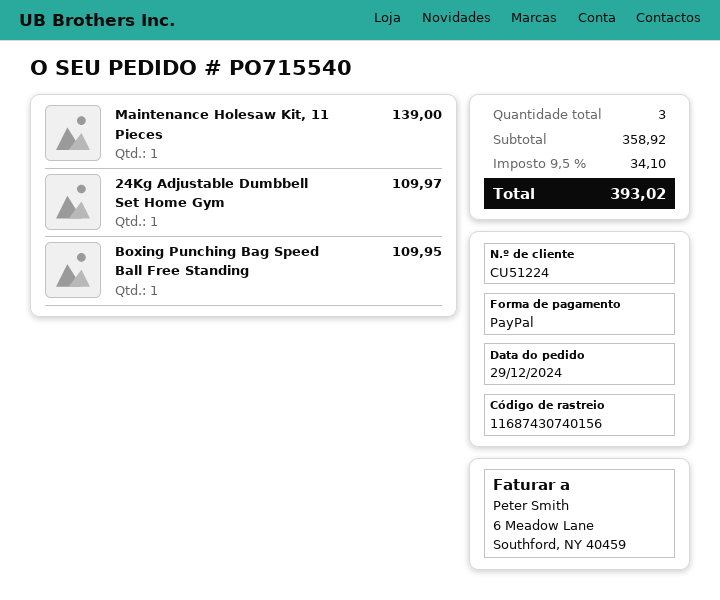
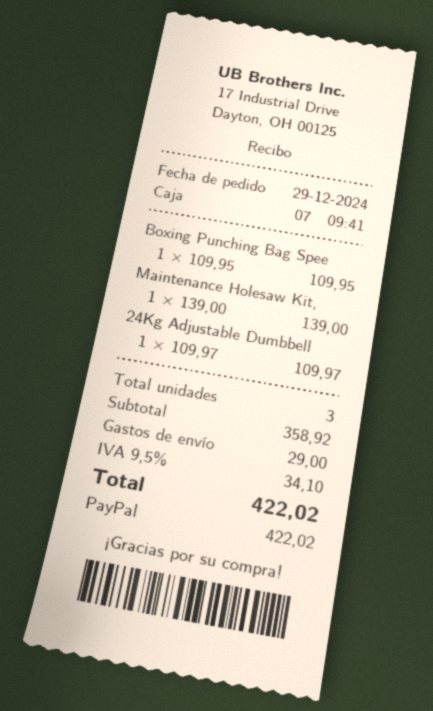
shipping: none -> 29.00
total: 393.02 -> 422.02

